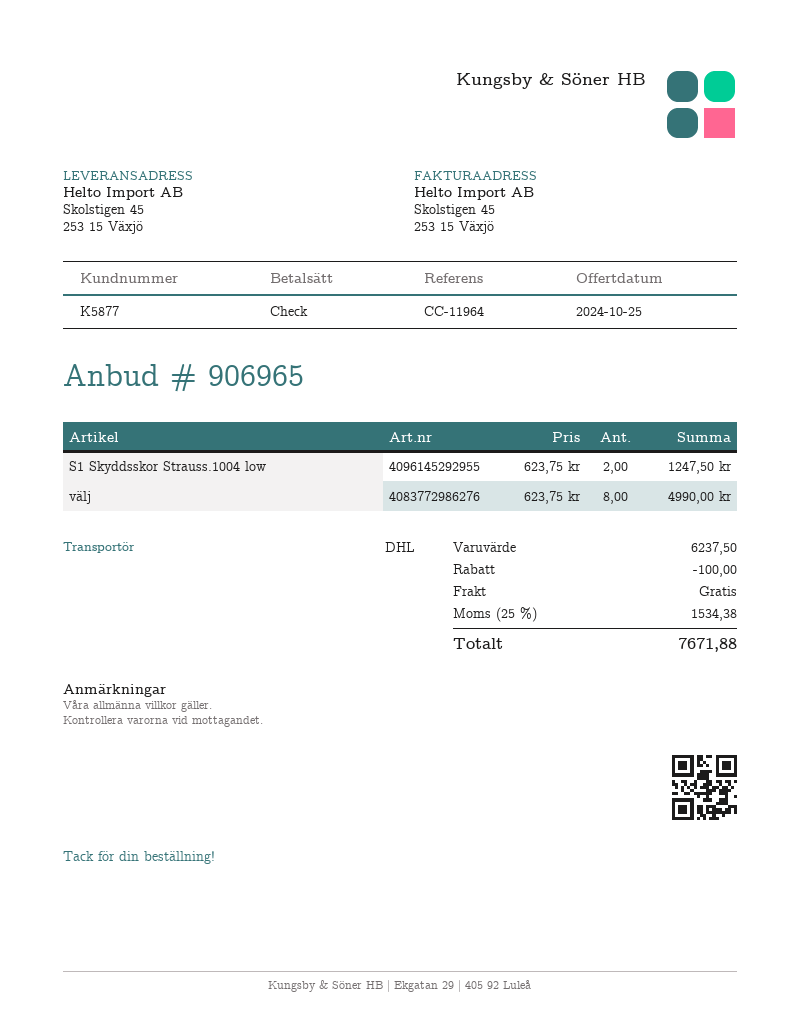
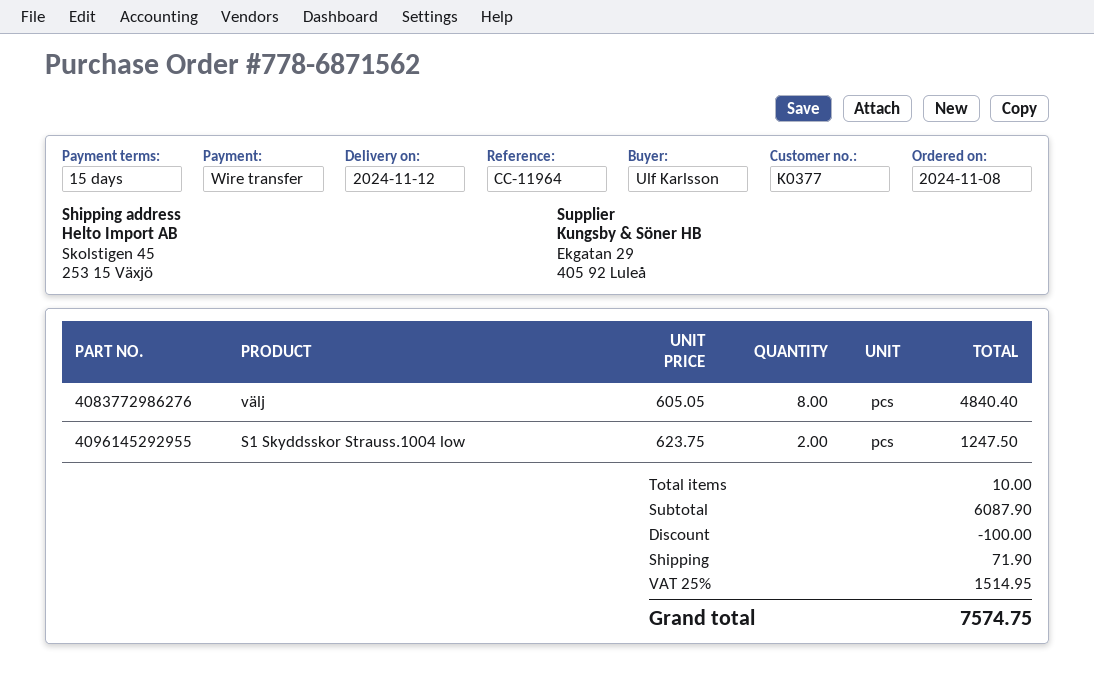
customer number: K5877 -> K0377
payment method: cheque -> bank transfer
välj: 8 x 623.75 = 4990.00 -> 8 x 605.05 = 4840.40
subtotal: 6237.50 -> 6087.90
shipping: 0.00 -> 71.90
tax: 25% = 1534.38 -> 25% = 1514.95
total: 7671.88 -> 7574.75

